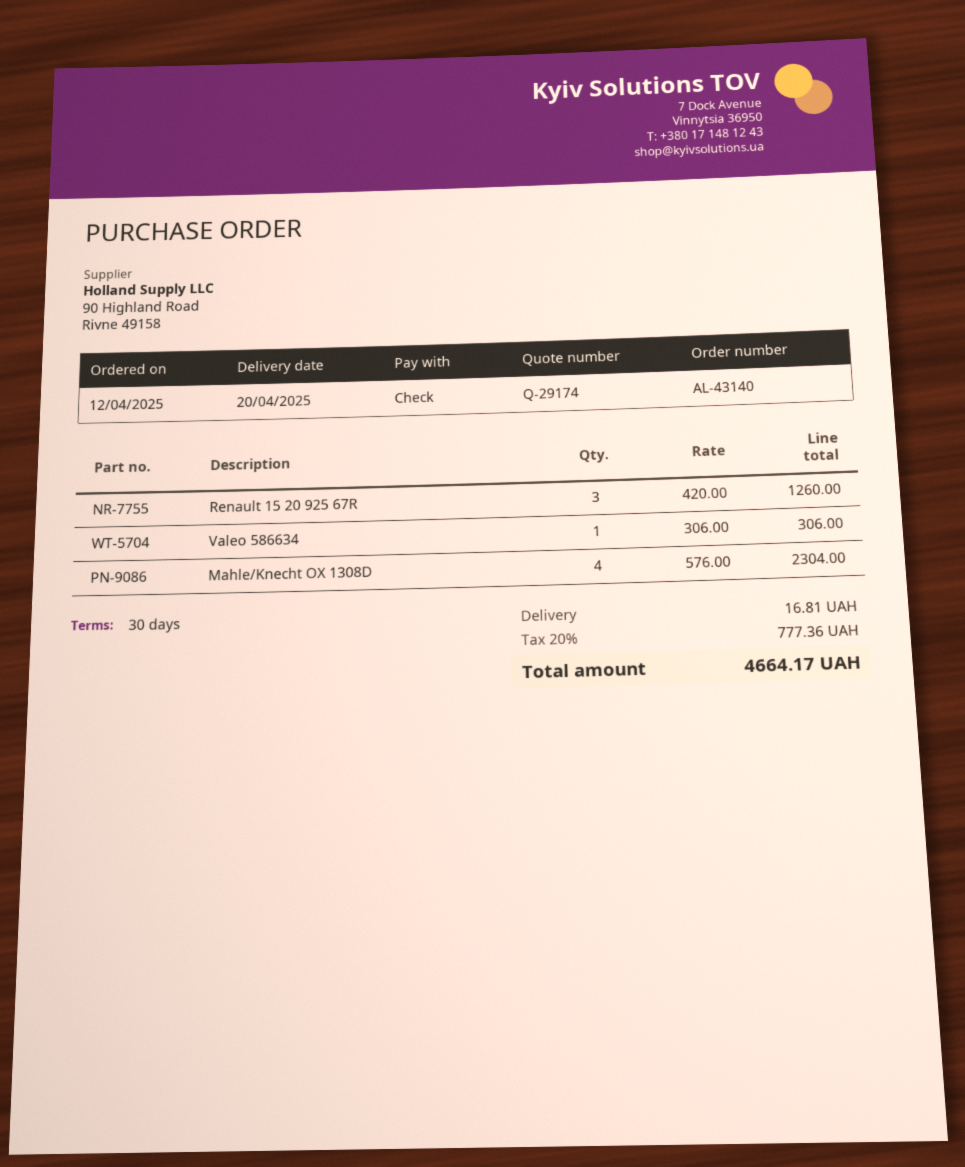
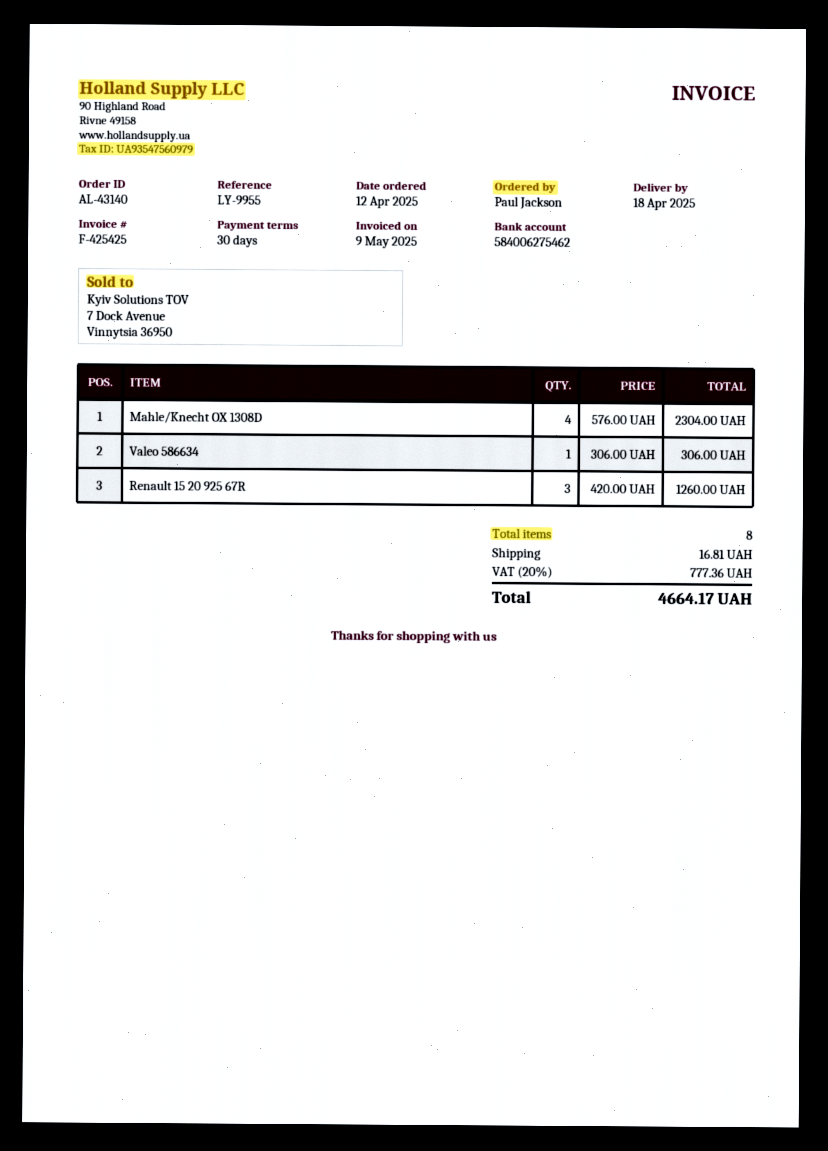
delivery date: 2025-04-20 -> 2025-04-18

